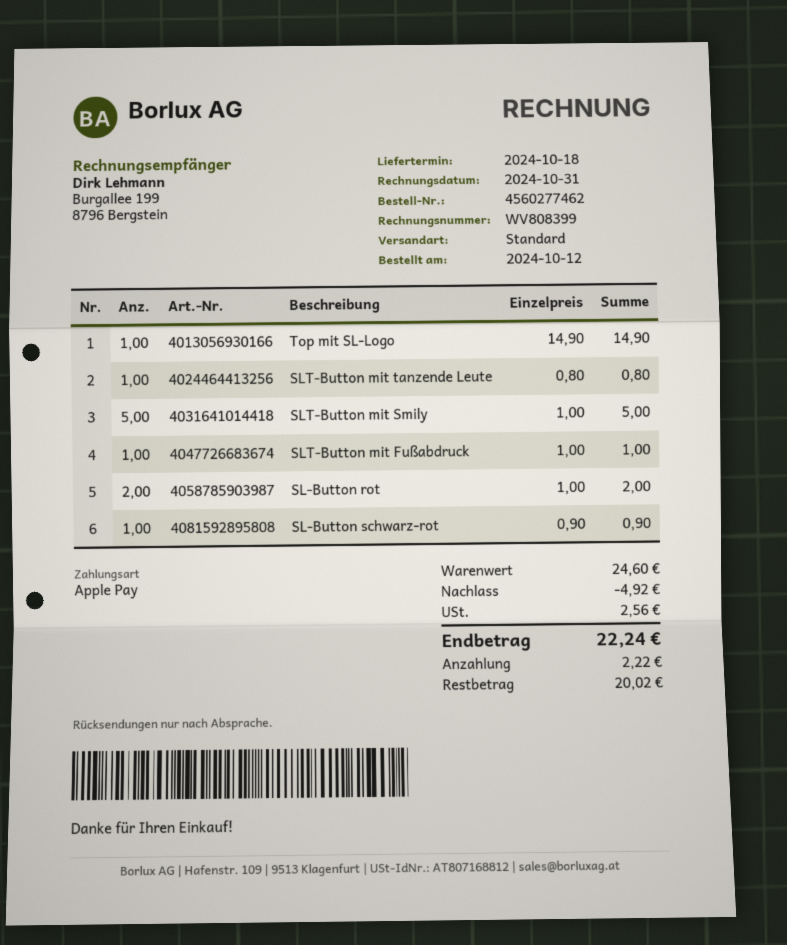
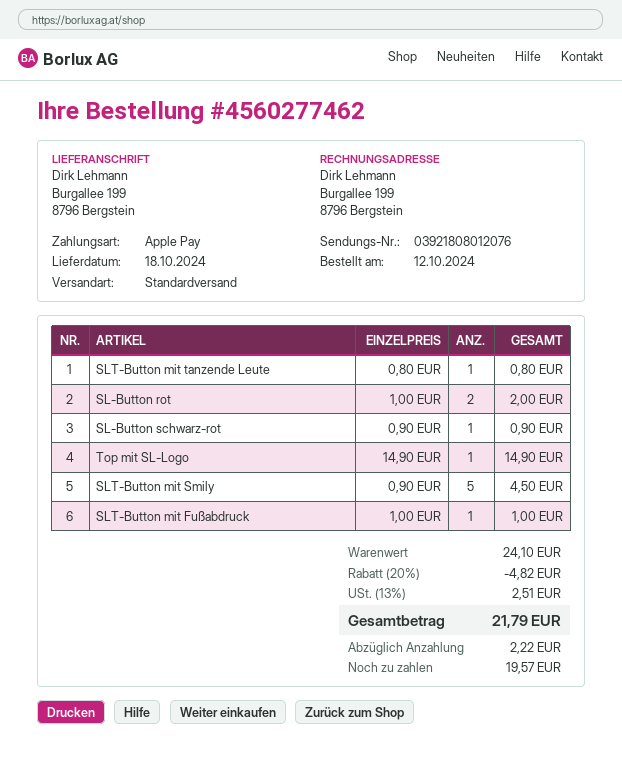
SLT-Button mit Smily: 5 x 1.00 = 5.00 -> 5 x 0.90 = 4.50
subtotal: 24.60 -> 24.10
discount: 4.92 -> 4.82
tax: 2.56 -> 2.51
total: 22.24 -> 21.79
balance: 20.02 -> 19.57

